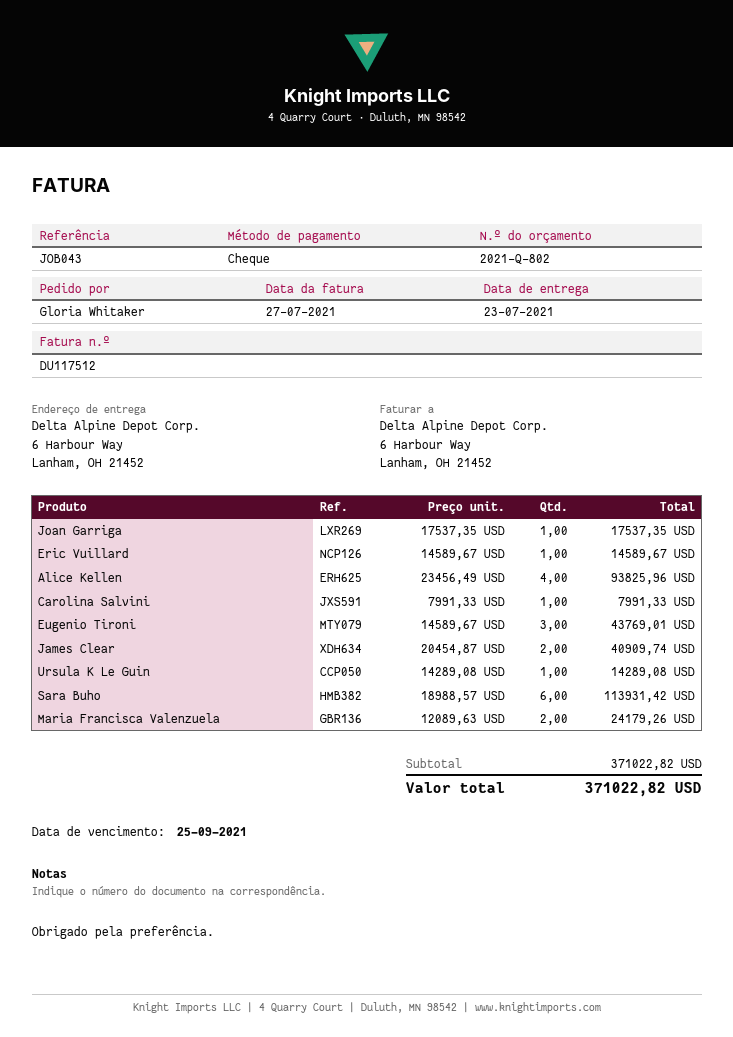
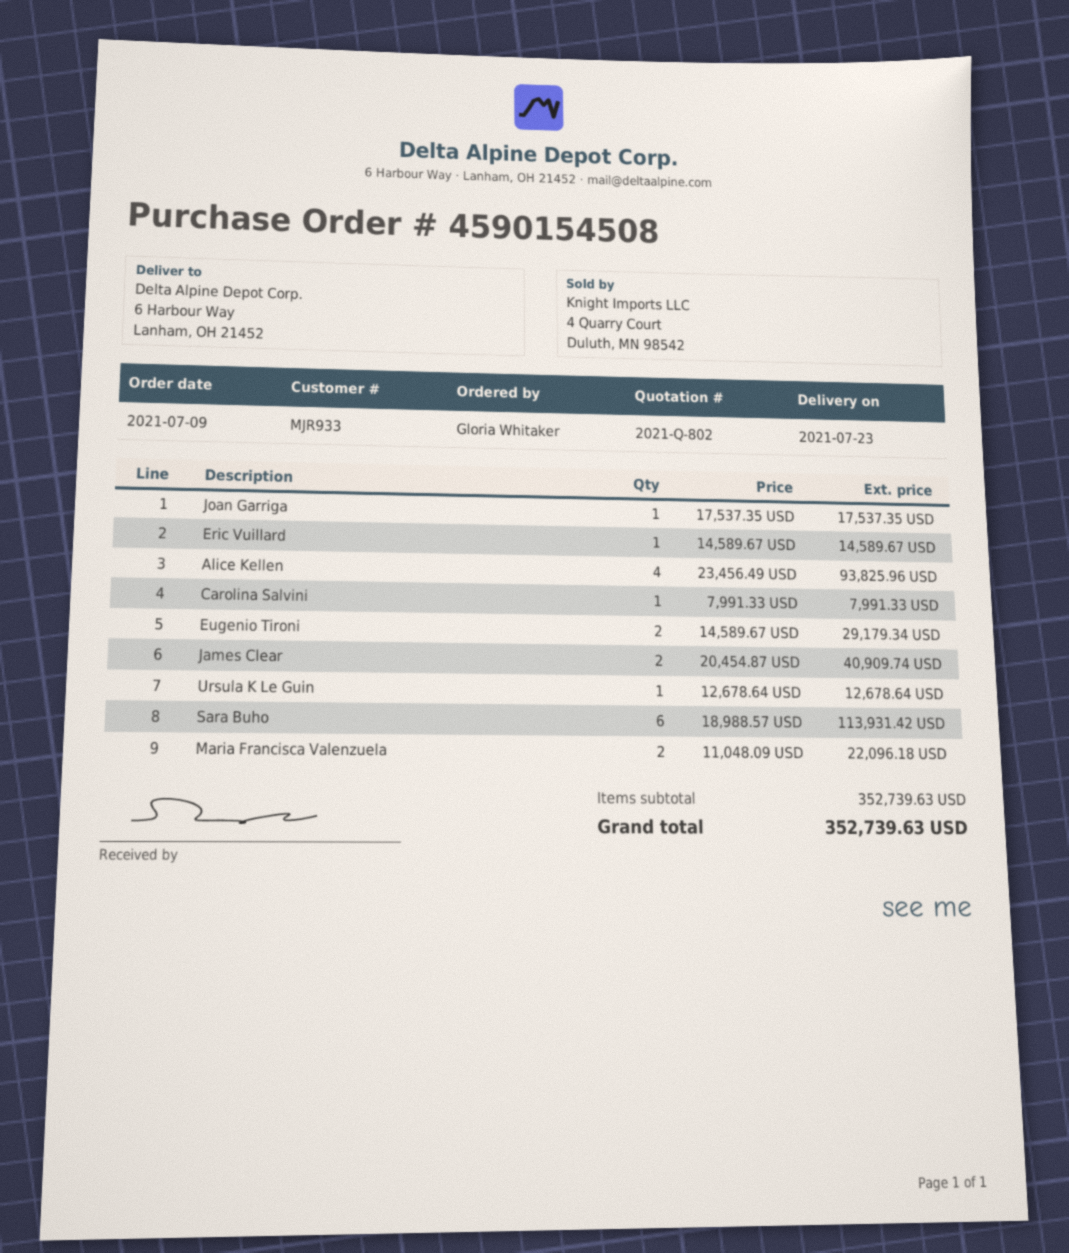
Eugenio Tironi: 3 x 14589.67 = 43769.01 -> 2 x 14589.67 = 29179.34
Ursula K Le Guin: 1 x 14289.08 = 14289.08 -> 1 x 12678.64 = 12678.64
Maria Francisca Valenzuela: 2 x 12089.63 = 24179.26 -> 2 x 11048.09 = 22096.18
subtotal: 371022.82 -> 352739.63
total: 371022.82 -> 352739.63

